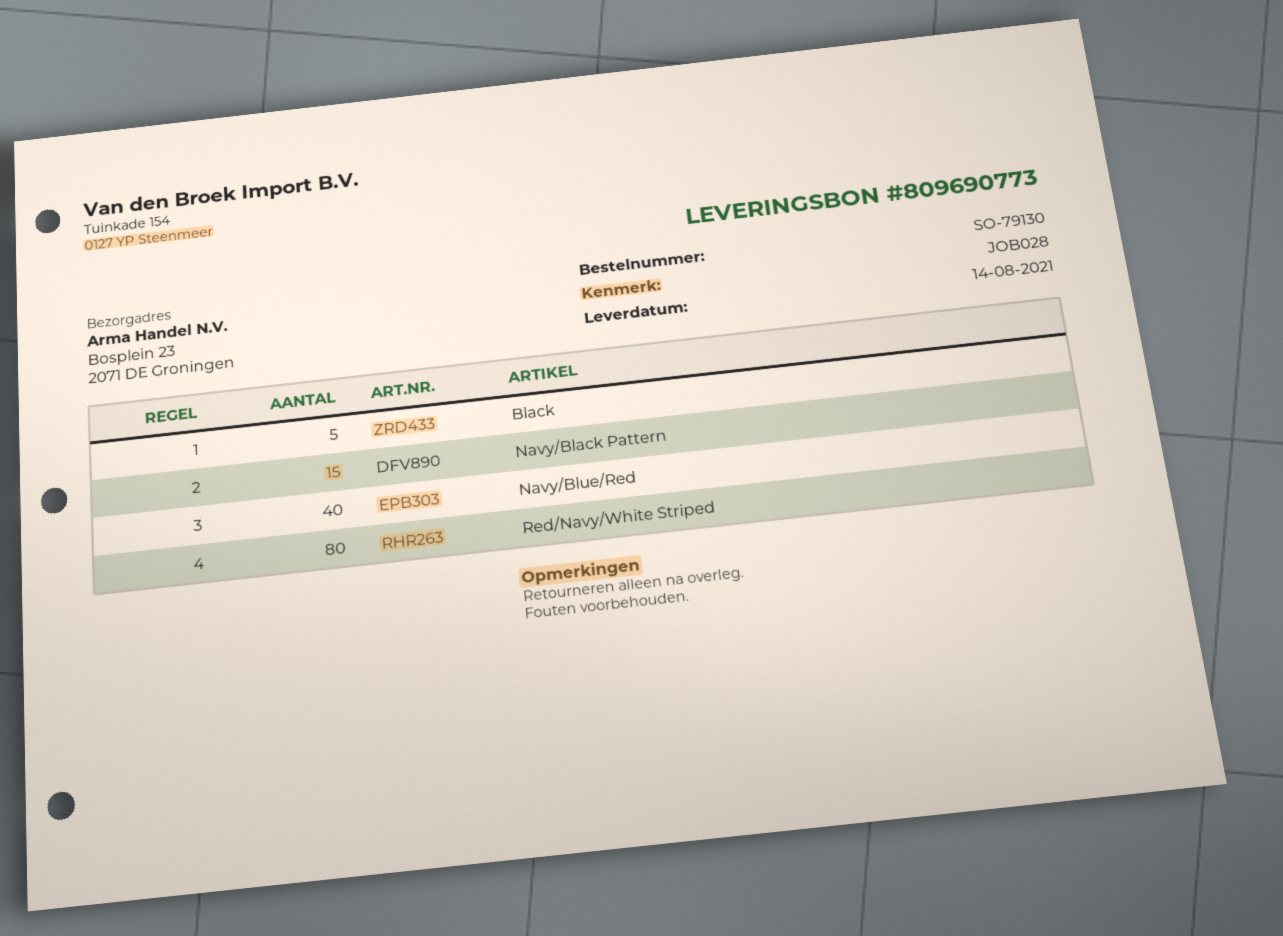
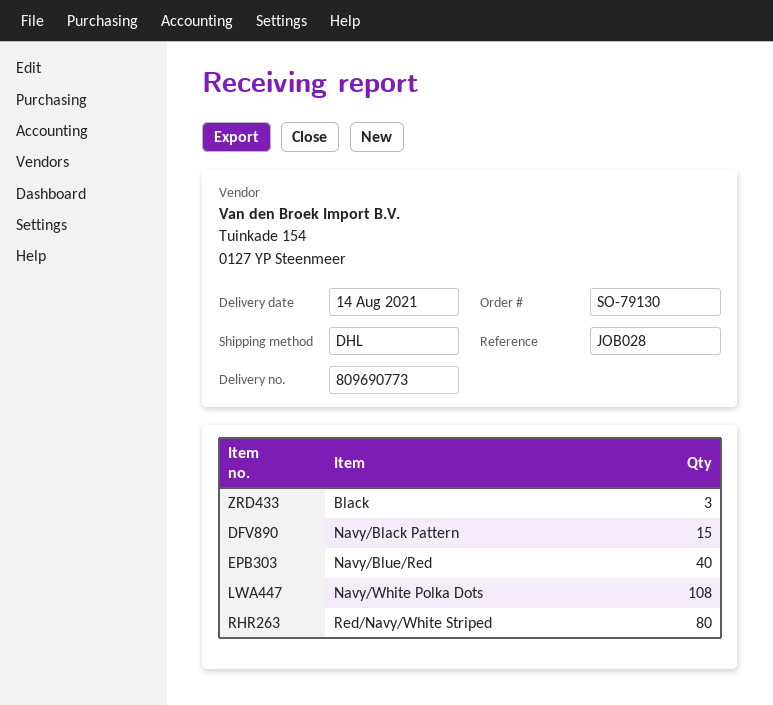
Black: 5 -> 3
Navy/White Polka Dots: none -> 108

